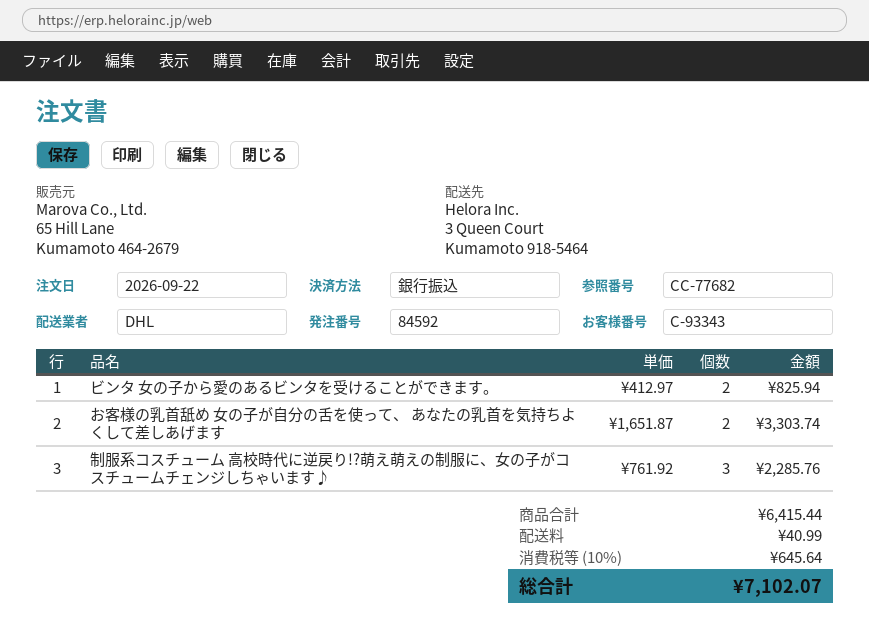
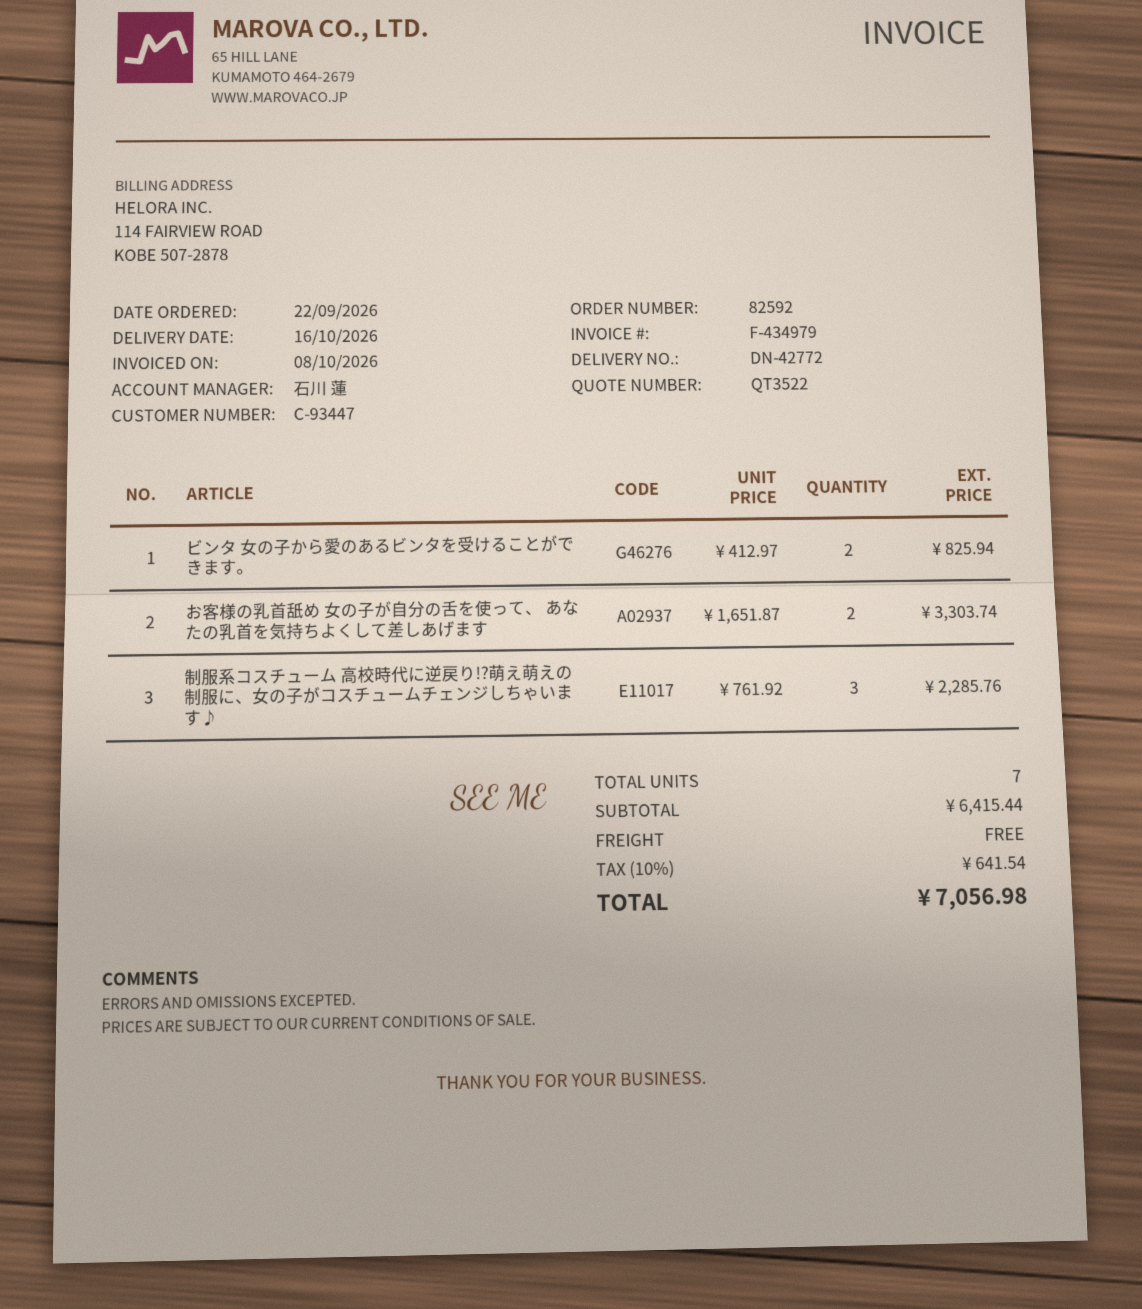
order number: 84592 -> 82592
customer number: C-93343 -> C-93447
shipping: 40.99 -> 0.00
tax: 10% = 645.64 -> 10% = 641.54
total: 7102.07 -> 7056.98

